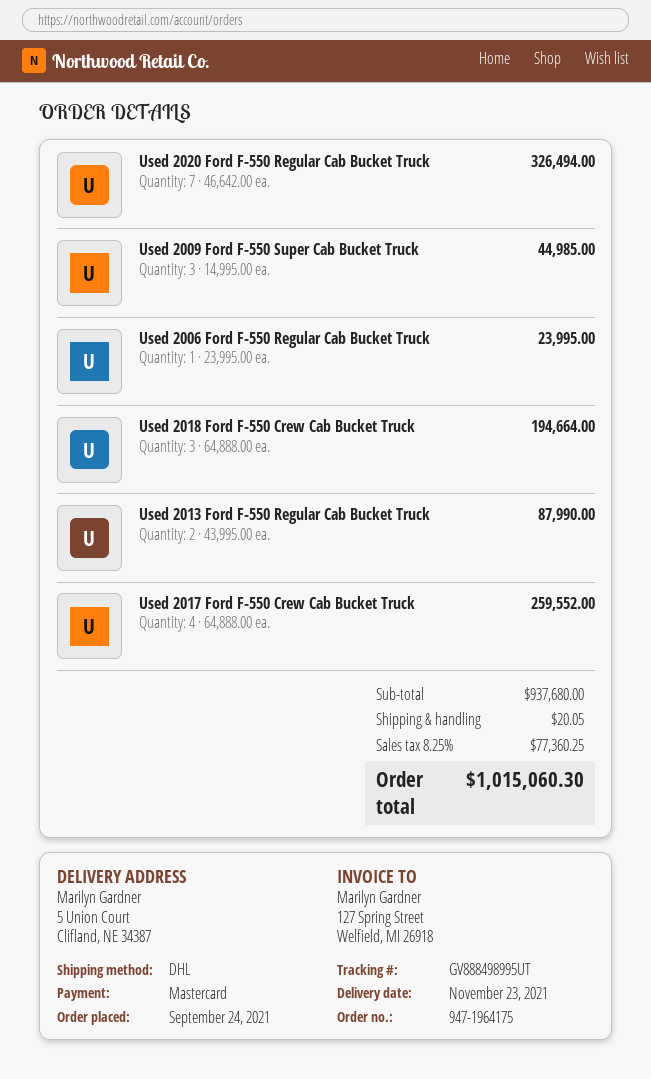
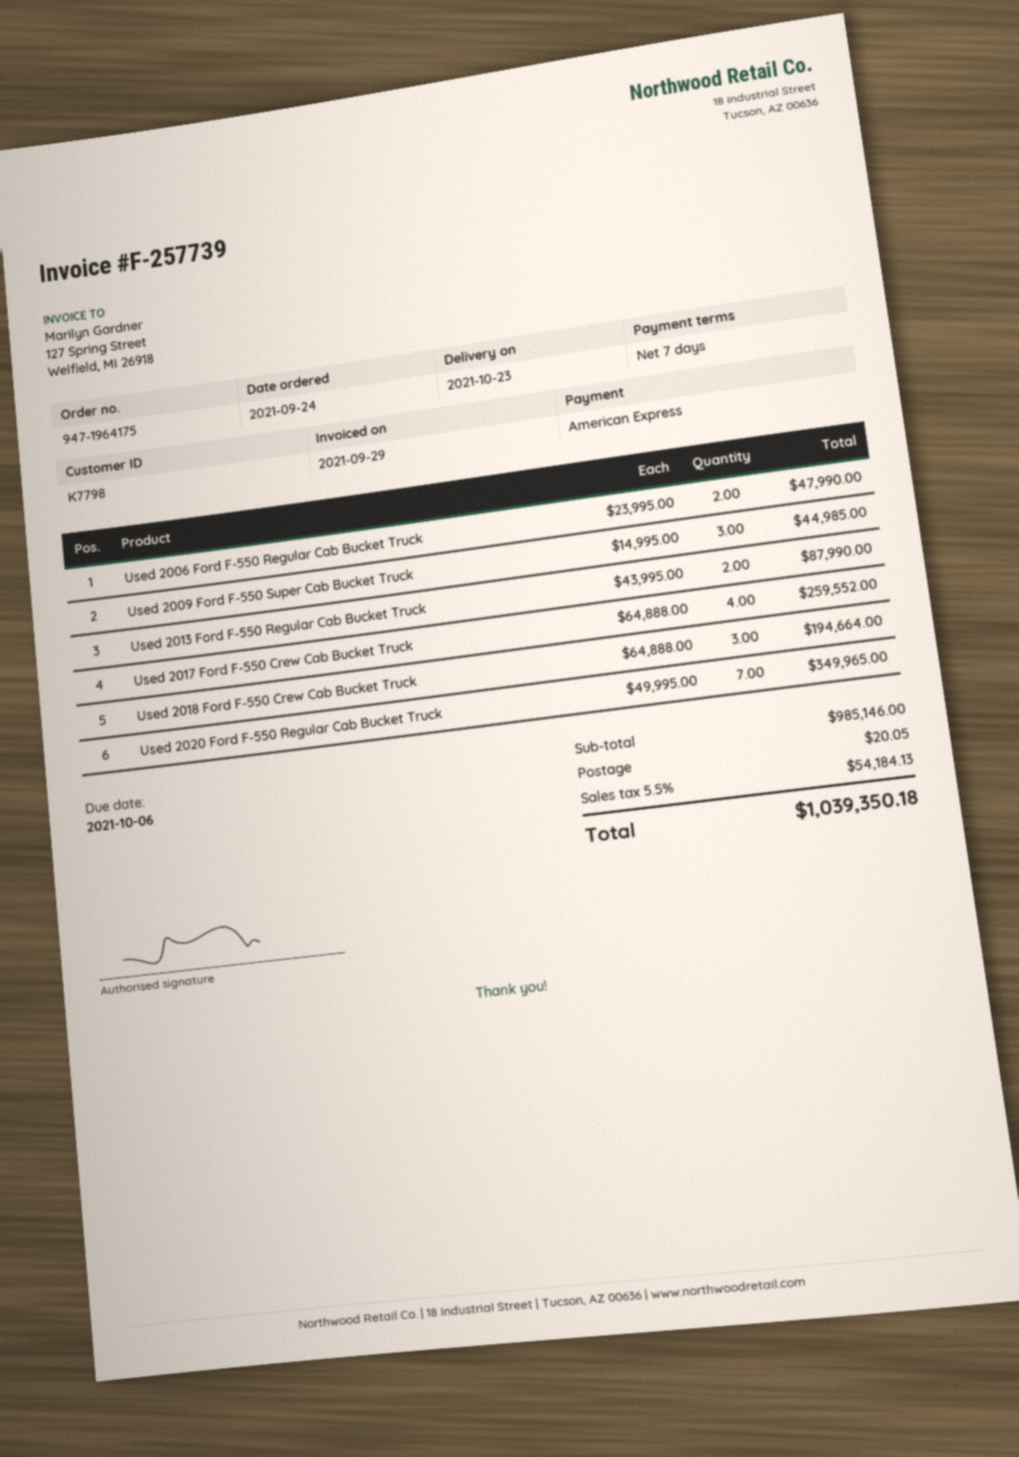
delivery date: 2021-11-23 -> 2021-10-23
payment method: Mastercard -> American Express
Used 2020 Ford F-550 Regular Cab Bucket Truck: 7 x 46642.00 = 326494.00 -> 7 x 49995.00 = 349965.00
Used 2006 Ford F-550 Regular Cab Bucket Truck: 1 x 23995.00 = 23995.00 -> 2 x 23995.00 = 47990.00
subtotal: 937680.00 -> 985146.00
tax: 8.25% = 77360.25 -> 5.5% = 54184.13
total: 1015060.30 -> 1039350.18

